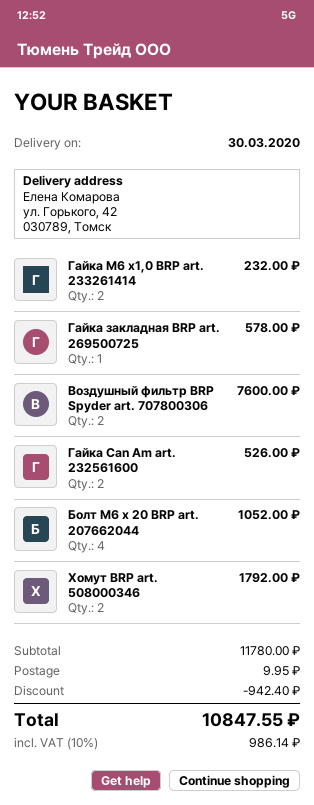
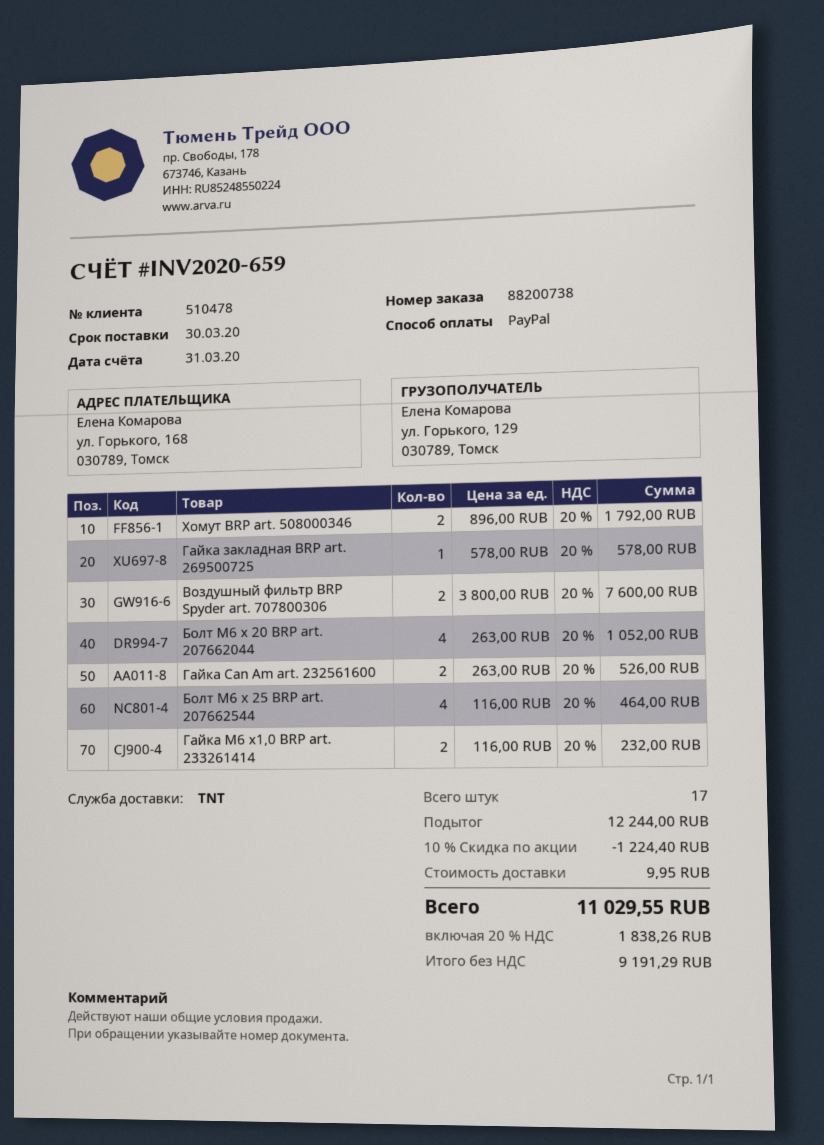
ship to: ул. Горького, 42, 030789, Томск -> ул. Горького, 129, 030789, Томск
Болт М6 х 25 BRP art. 207662544: none -> 4 for 464.00
subtotal: 11780.00 -> 12244.00
discount: 942.40 -> 1224.40
tax: 10% = 986.14 -> 20% = 1838.26
total: 10847.55 -> 11029.55

